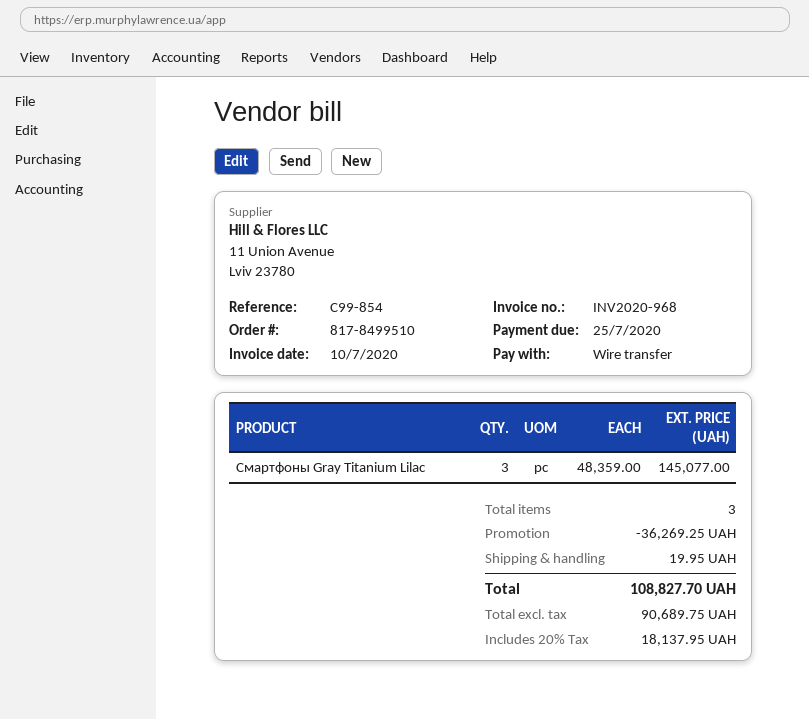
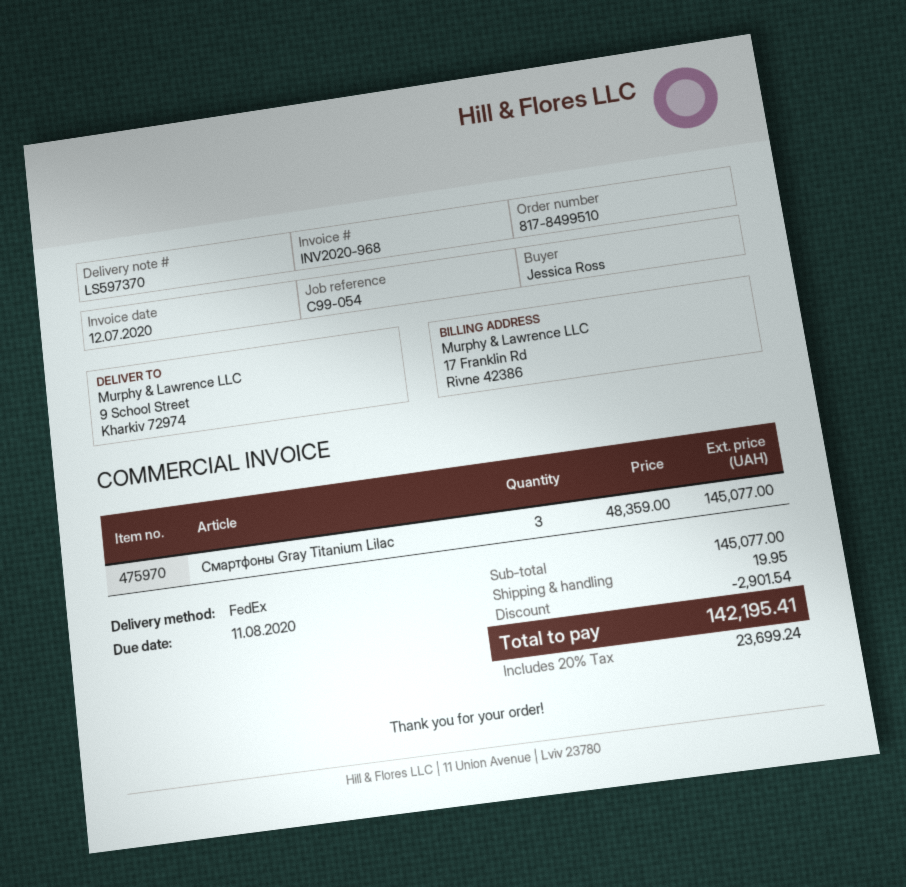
invoice date: 2020-07-10 -> 2020-07-12
due date: 2020-07-25 -> 2020-08-11
reference: C99-854 -> C99-054
discount: 36269.25 -> 2901.54
tax: 20% = 18137.95 -> 20% = 23699.24
total: 108827.70 -> 142195.41

